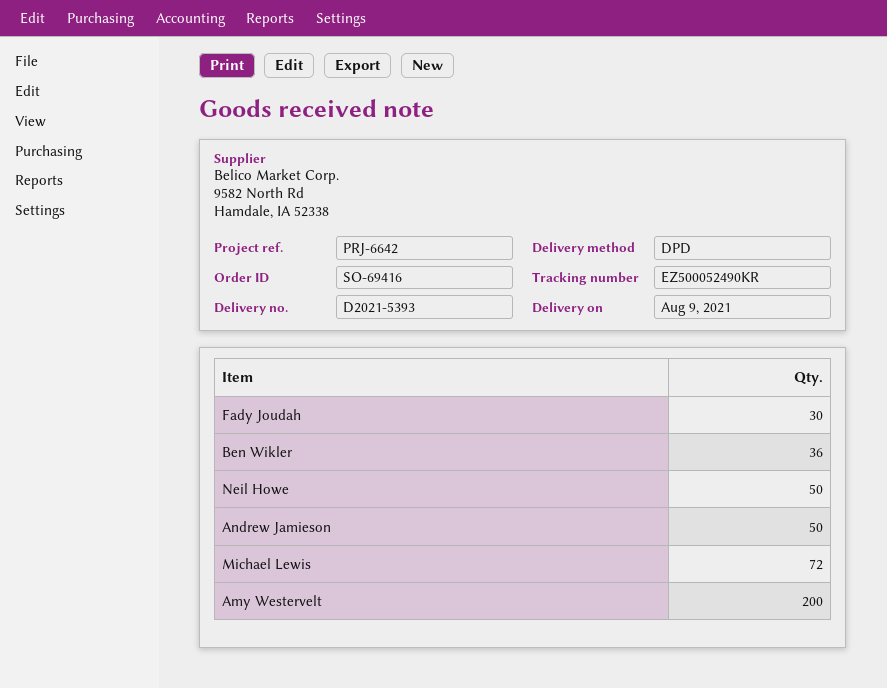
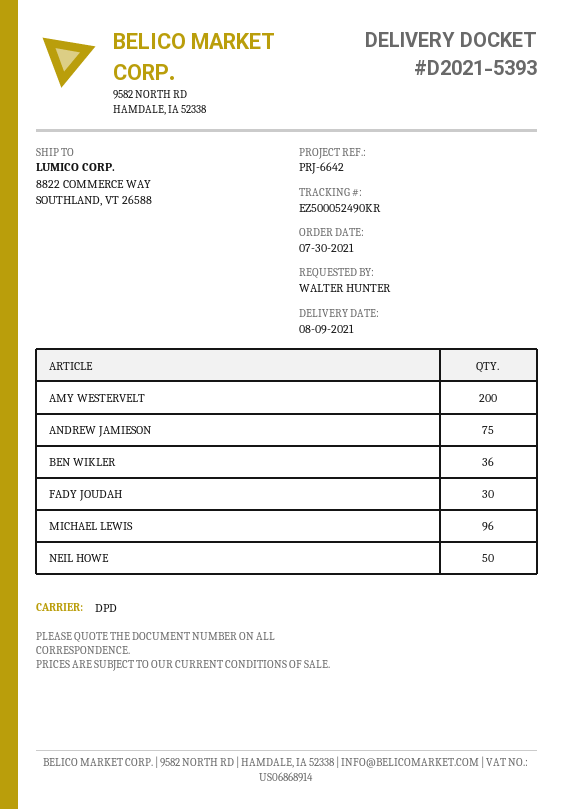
Andrew Jamieson: 50 -> 75
Michael Lewis: 72 -> 96

